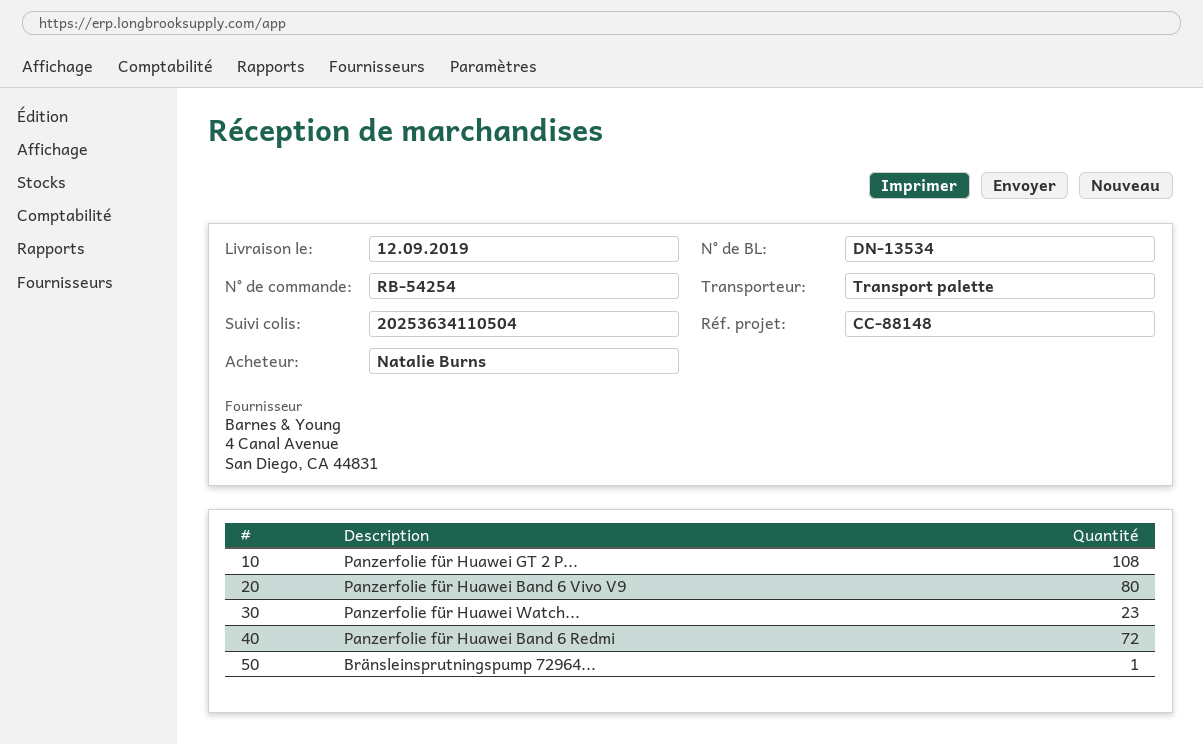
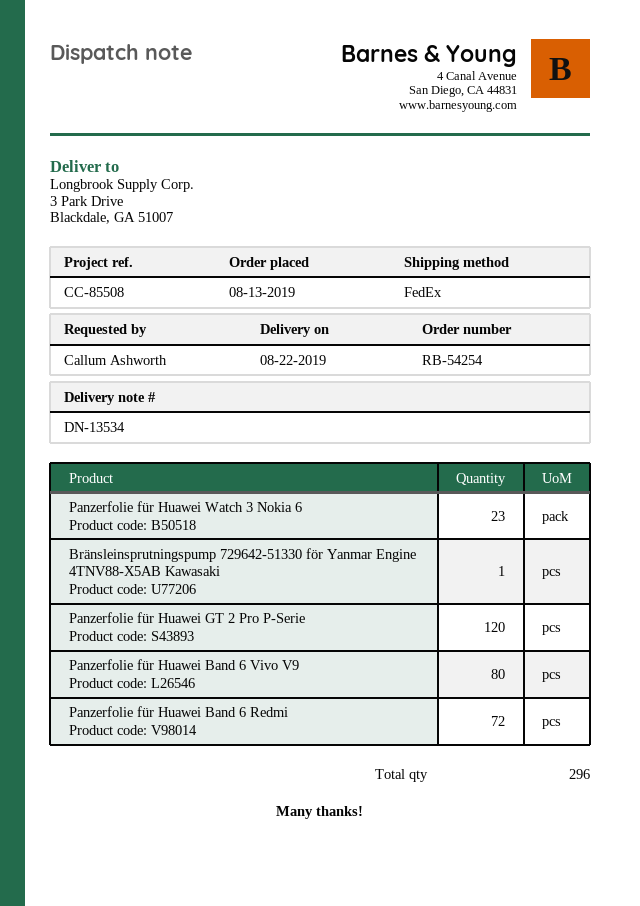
delivery date: 2019-09-12 -> 2019-08-22
reference: CC-88148 -> CC-85508
ordered by: Natalie Burns -> Callum Ashworth
shipping method: pallet freight -> FedEx
Panzerfolie für Huawei GT 2 P...: 108 -> 120

